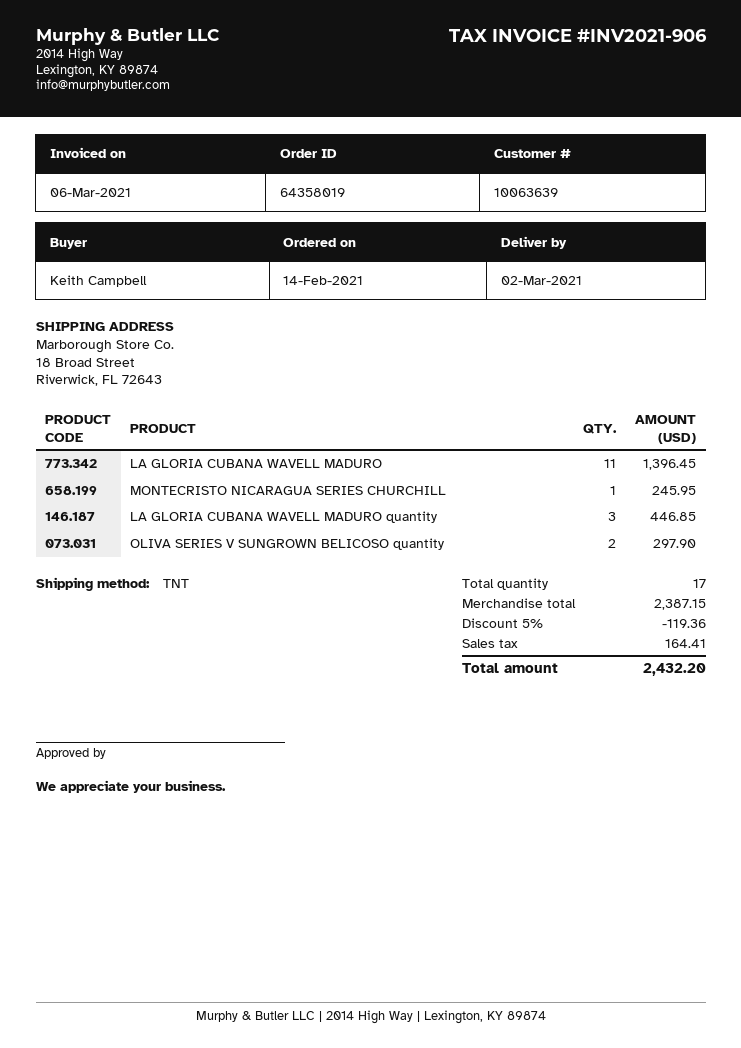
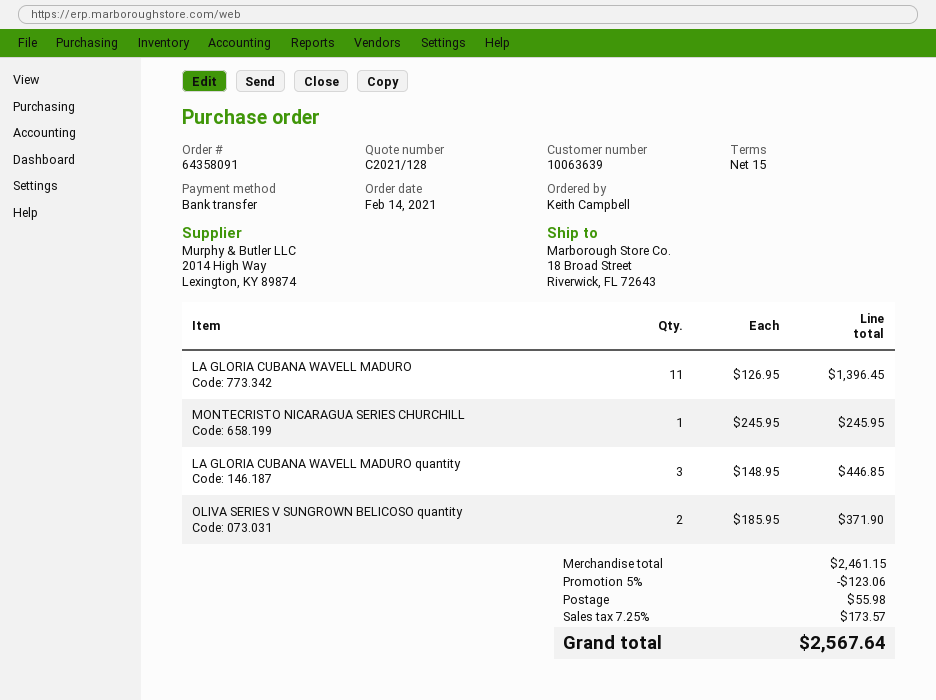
order number: 64358019 -> 64358091
OLIVA SERIES V SUNGROWN BELICOSO quantity: 2 for 297.90 -> 2 for 371.90
subtotal: 2387.15 -> 2461.15
discount: 5% = 119.36 -> 5% = 123.06
shipping: none -> 55.98
tax: 164.41 -> 173.57
total: 2432.20 -> 2567.64

